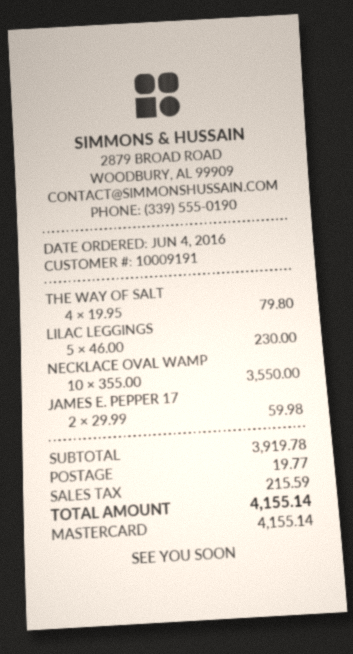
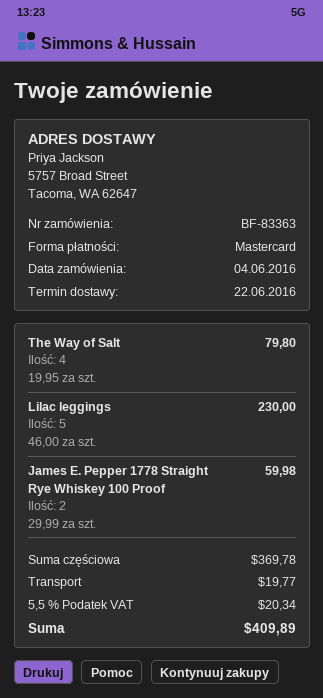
NECKLACE OVAL WAMP: 10 x 355.00 = 3550.00 -> none
subtotal: 3919.78 -> 369.78
tax: 215.59 -> 20.34
total: 4155.14 -> 409.89

